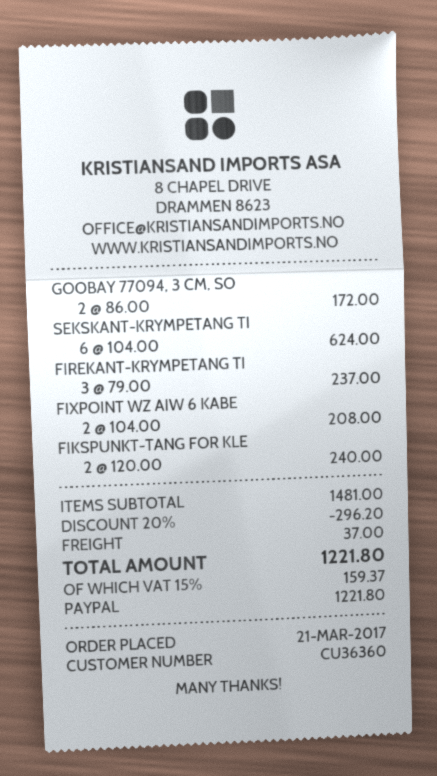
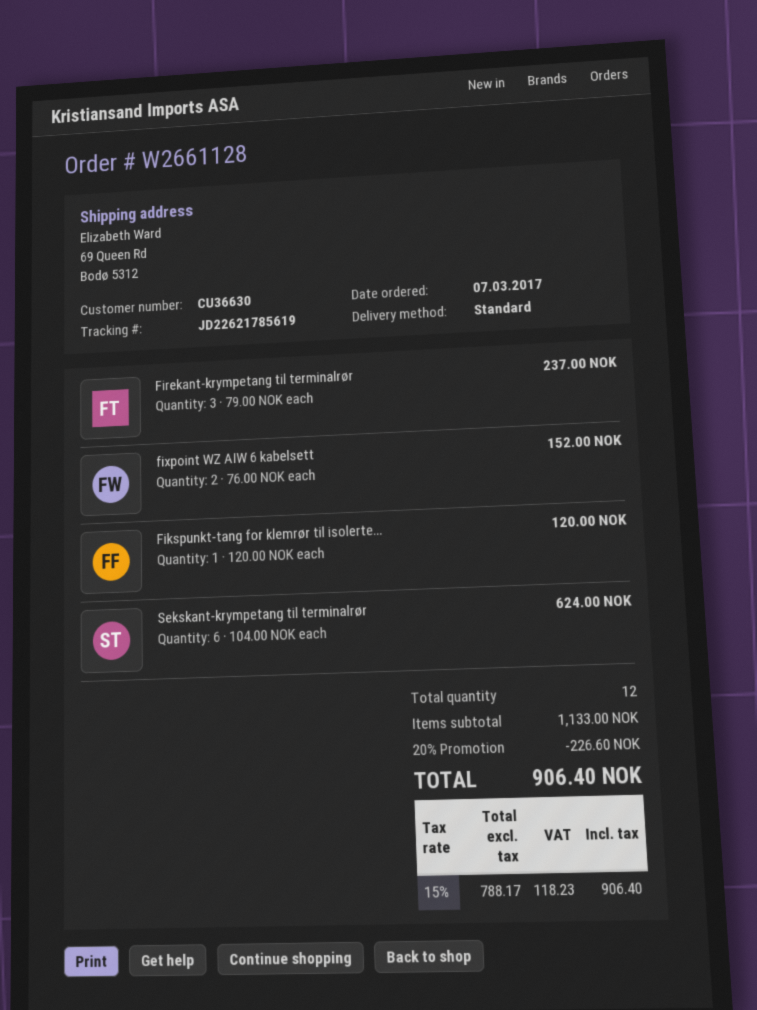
order date: 2017-03-21 -> 2017-03-07
customer number: CU36360 -> CU36630
GOOBAY 77094, 3 CM, SO: 2 x 86.00 = 172.00 -> none
FIXPOINT WZ AIW 6 KABE: 2 x 104.00 = 208.00 -> 2 x 76.00 = 152.00
FIKSPUNKT-TANG FOR KLE: 2 x 120.00 = 240.00 -> 1 x 120.00 = 120.00
subtotal: 1481.00 -> 1133.00
discount: 20% = 296.20 -> 20% = 226.60
shipping: 37.00 -> none
tax: 15% = 159.37 -> 15% = 118.23
total: 1221.80 -> 906.40

